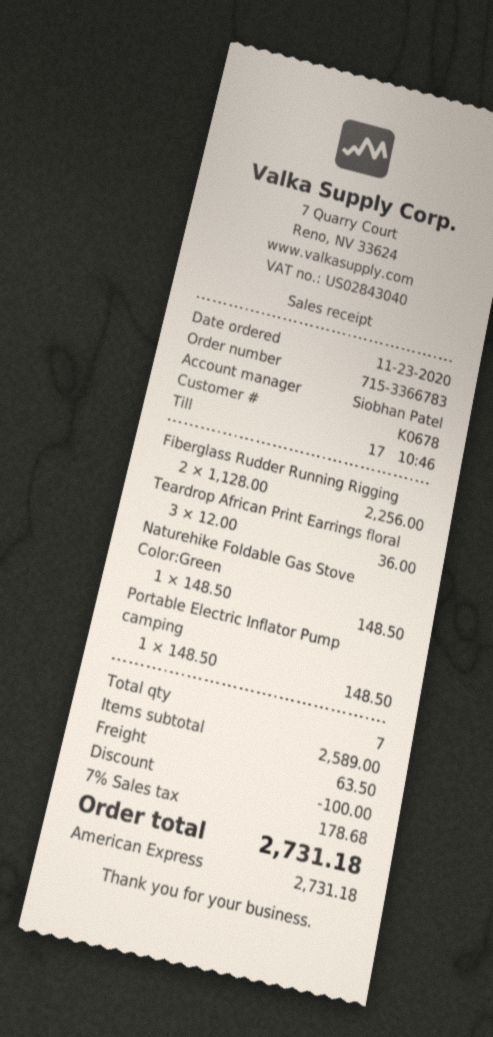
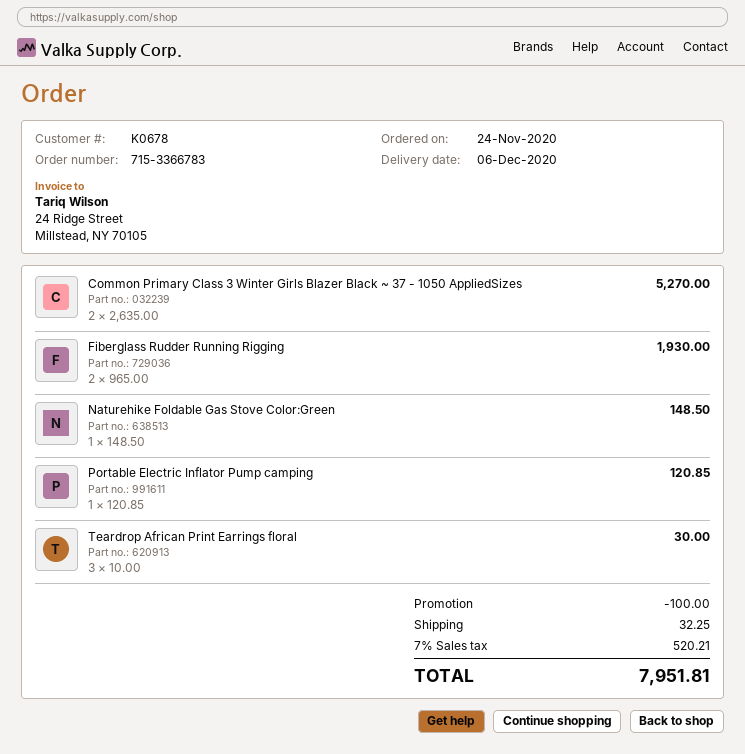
order date: 2020-11-23 -> 2020-11-24
Fiberglass Rudder Running Rigging: 2 x 1128.00 = 2256.00 -> 2 x 965.00 = 1930.00
Teardrop African Print Earrings floral: 3 x 12.00 = 36.00 -> 3 x 10.00 = 30.00
Portable Electric Inflator Pump camping: 1 x 148.50 = 148.50 -> 1 x 120.85 = 120.85
Common Primary Class 3 Winter Girls Blazer Black ~ 37 - 1050 AppliedSizes: none -> 2 x 2635.00 = 5270.00
shipping: 63.50 -> 32.25
tax: 7% = 178.68 -> 7% = 520.21
total: 2731.18 -> 7951.81

